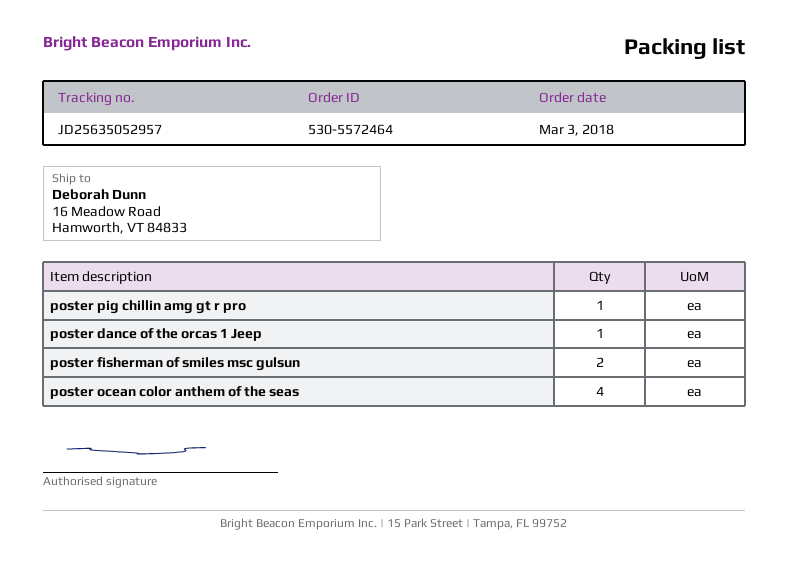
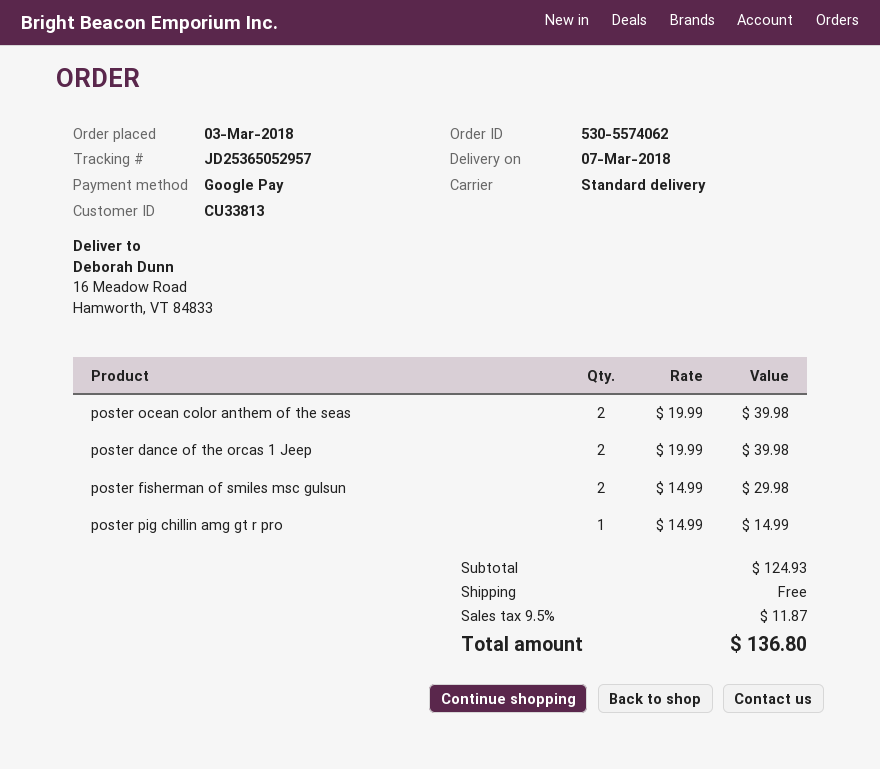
order number: 530-5572464 -> 530-5574062
tracking number: JD25635052957 -> JD25365052957
poster dance of the orcas 1 Jeep: 1 -> 2
poster ocean color anthem of the seas: 4 -> 2

